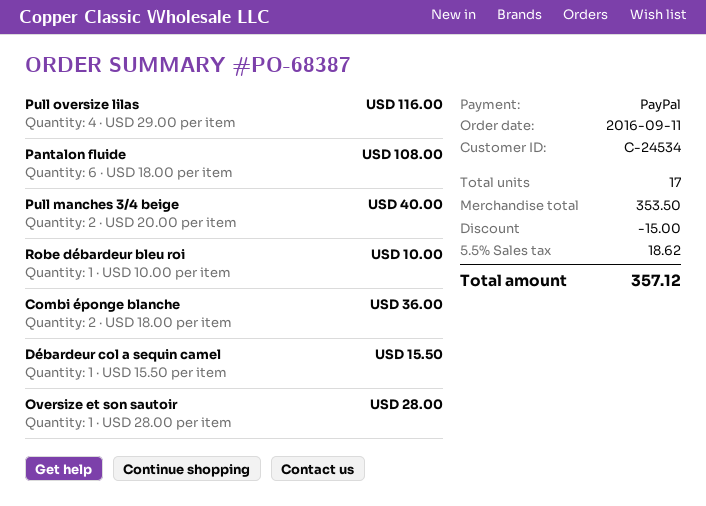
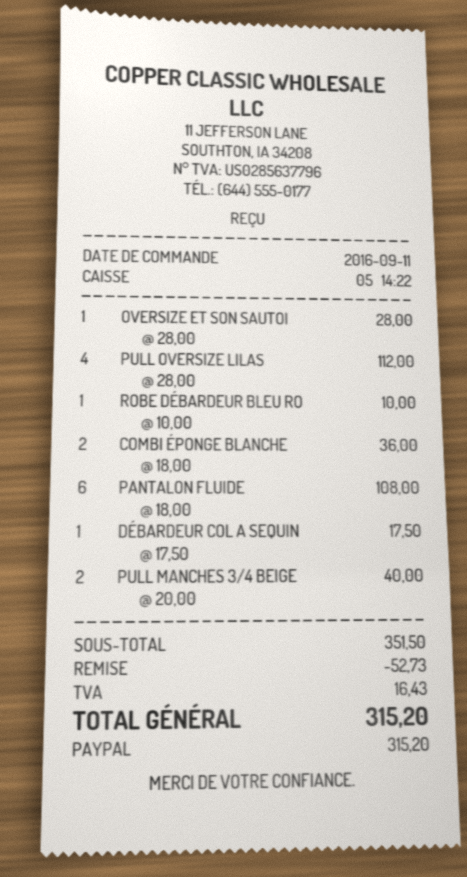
Pull oversize lilas: 4 x 29.00 = 116.00 -> 4 x 28.00 = 112.00
Débardeur col a sequin camel: 1 x 15.50 = 15.50 -> 1 x 17.50 = 17.50
subtotal: 353.50 -> 351.50
discount: 15.00 -> 52.73
tax: 18.62 -> 16.43
total: 357.12 -> 315.20

